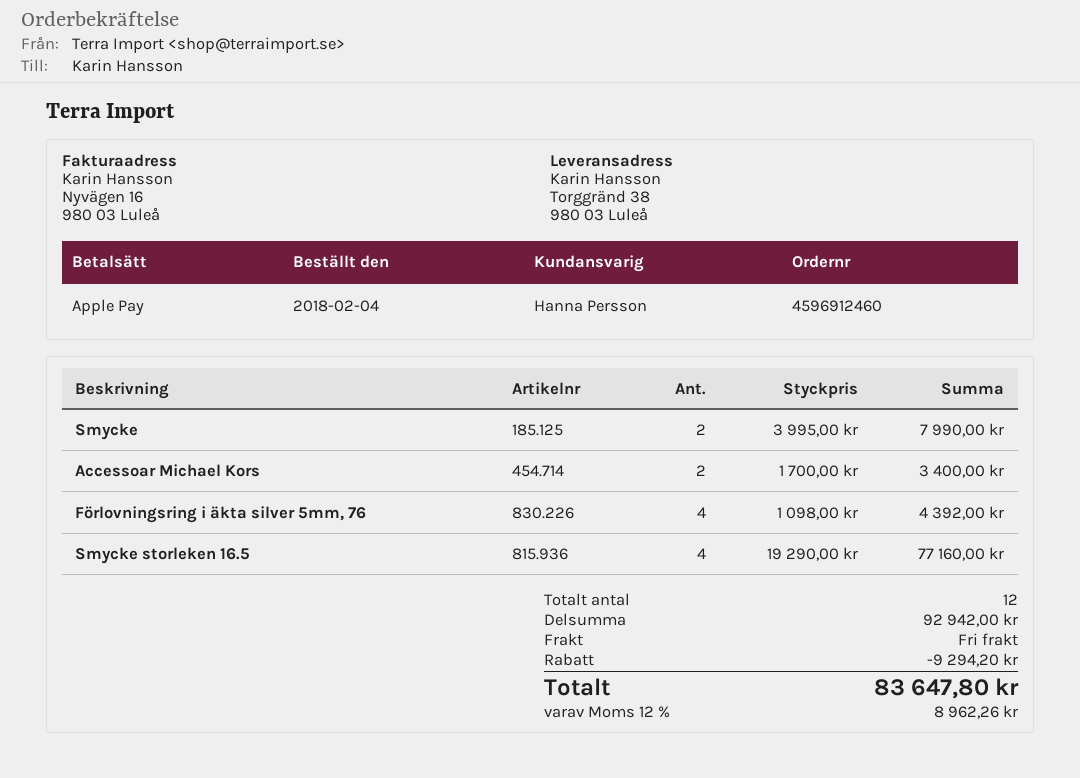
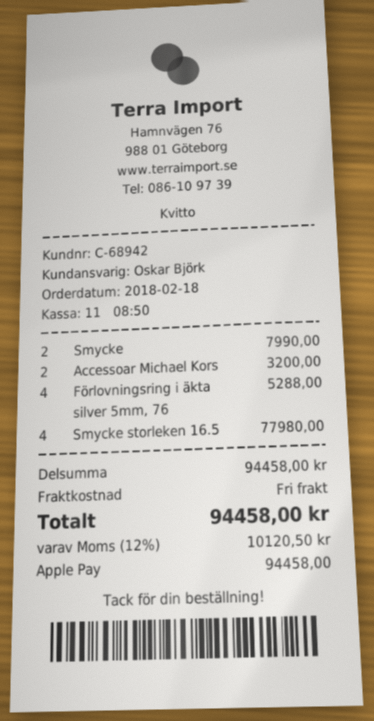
order date: 2018-02-04 -> 2018-02-18
sales rep: Hanna Persson -> Oskar Björk
Accessoar Michael Kors: 2 for 3400.00 -> 2 for 3200.00
Förlovningsring i äkta silver 5mm, 76: 4 for 4392.00 -> 4 for 5288.00
Smycke storleken 16.5: 4 for 77160.00 -> 4 for 77980.00
subtotal: 92942.00 -> 94458.00
discount: 9294.20 -> none
tax: 12% = 8962.26 -> 12% = 10120.50
total: 83647.80 -> 94458.00

